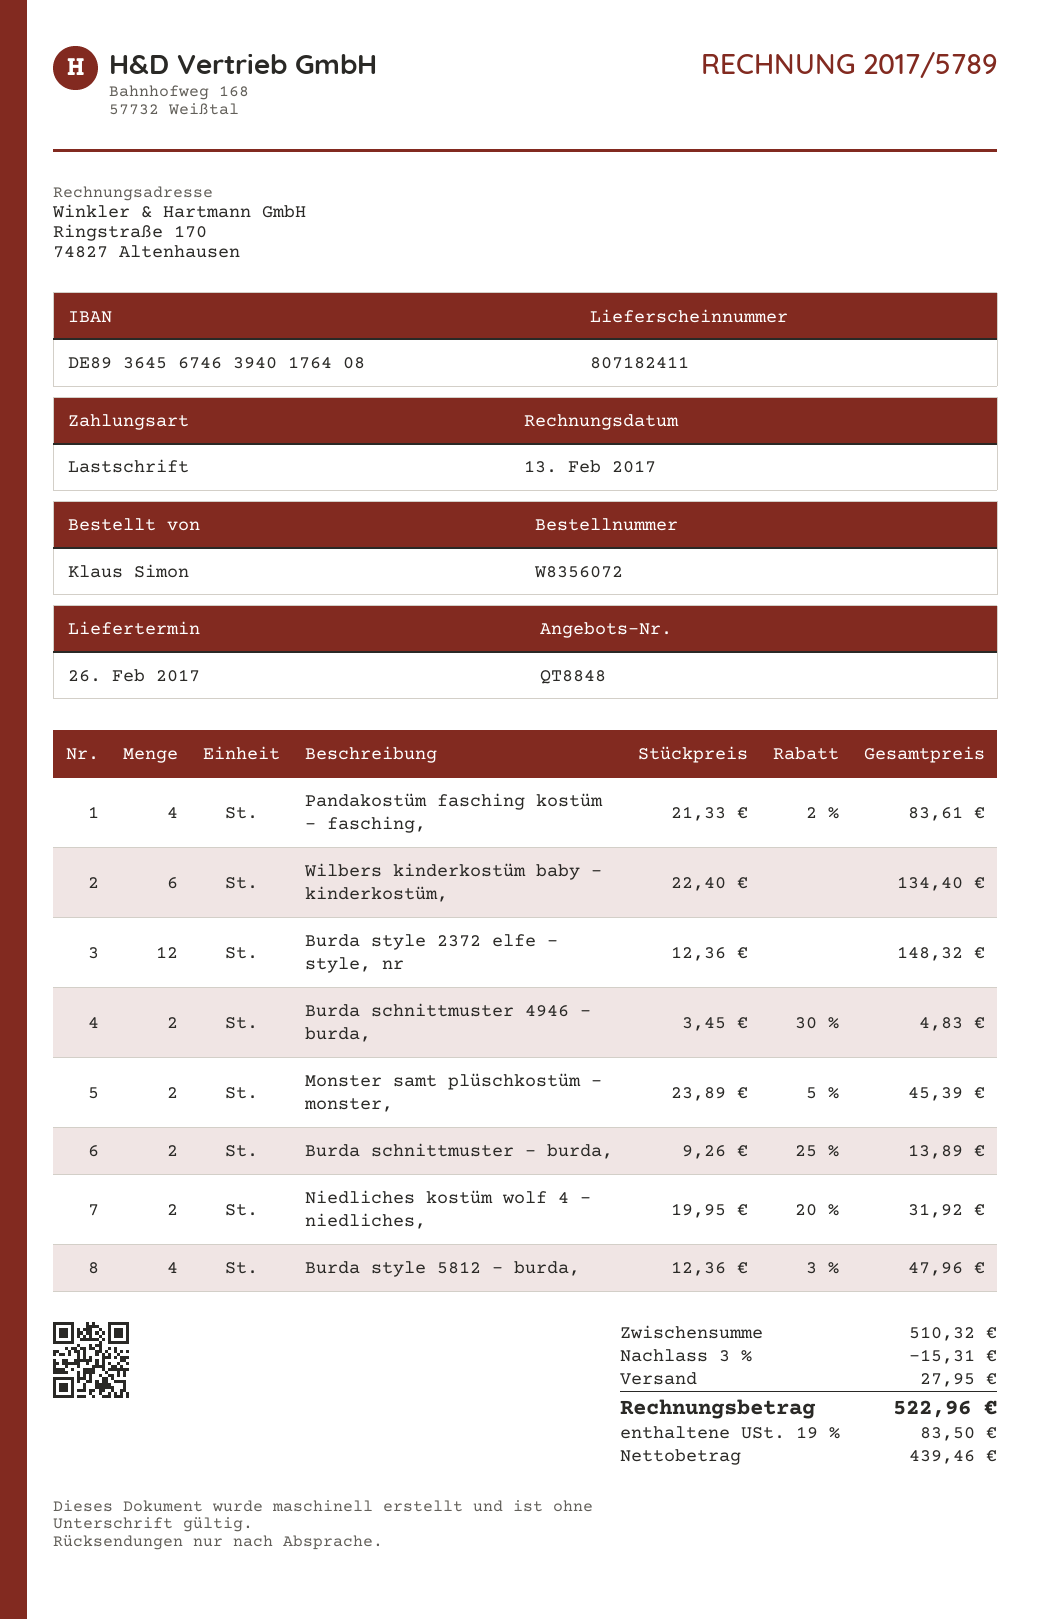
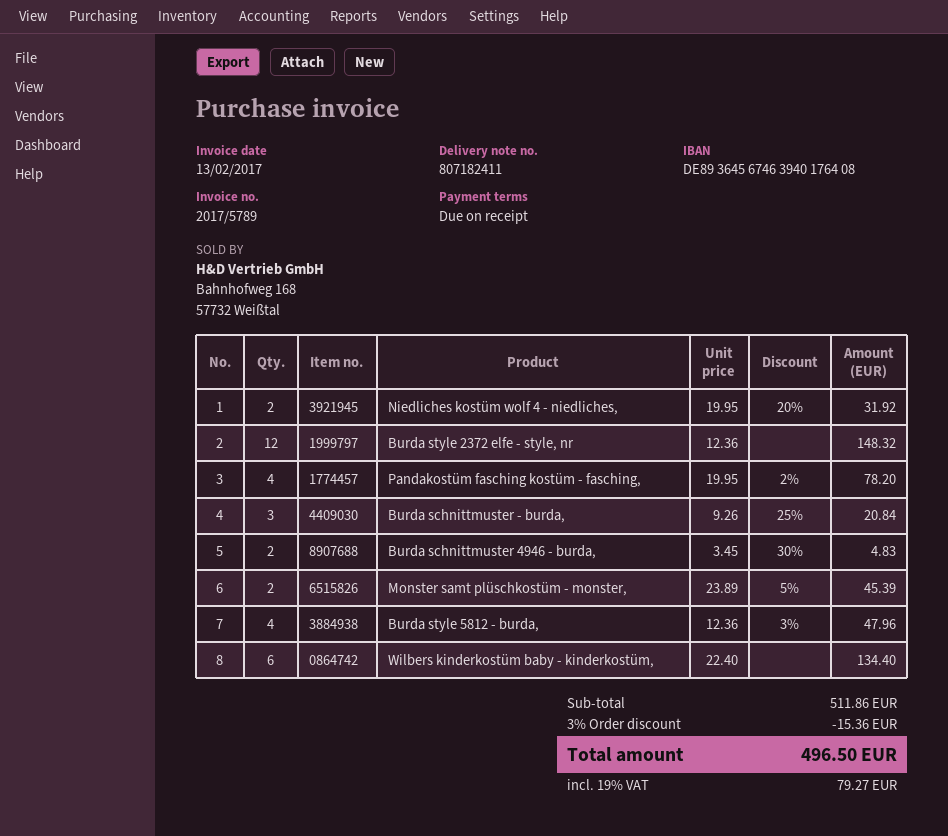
Pandakostüm fasching kostüm - fasching,: 4 x 21.33 - 2% = 83.61 -> 4 x 19.95 - 2% = 78.20
Burda schnittmuster - burda,: 2 x 9.26 - 25% = 13.89 -> 3 x 9.26 - 25% = 20.84
subtotal: 510.32 -> 511.86
discount: 3% = 15.31 -> 3% = 15.36
shipping: 27.95 -> none
tax: 19% = 83.50 -> 19% = 79.27
total: 522.96 -> 496.50

